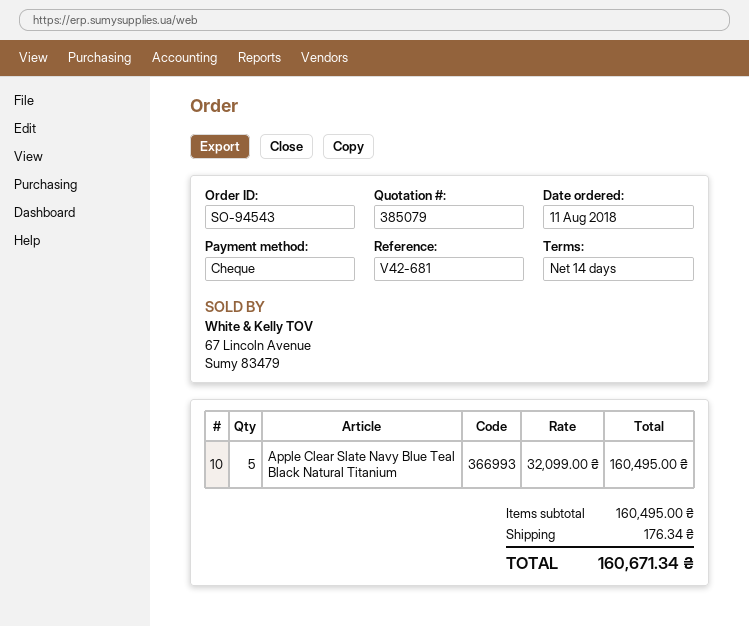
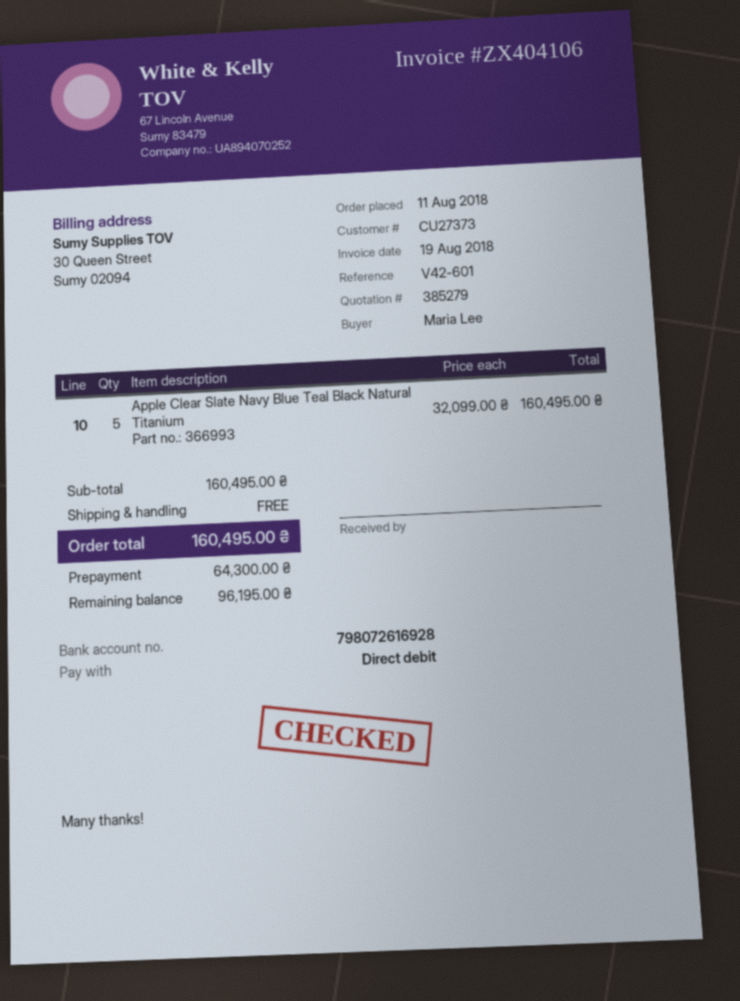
quote number: 385079 -> 385279
reference: V42-681 -> V42-601
payment method: cheque -> direct debit
shipping: 176.34 -> 0.00
total: 160671.34 -> 160495.00

